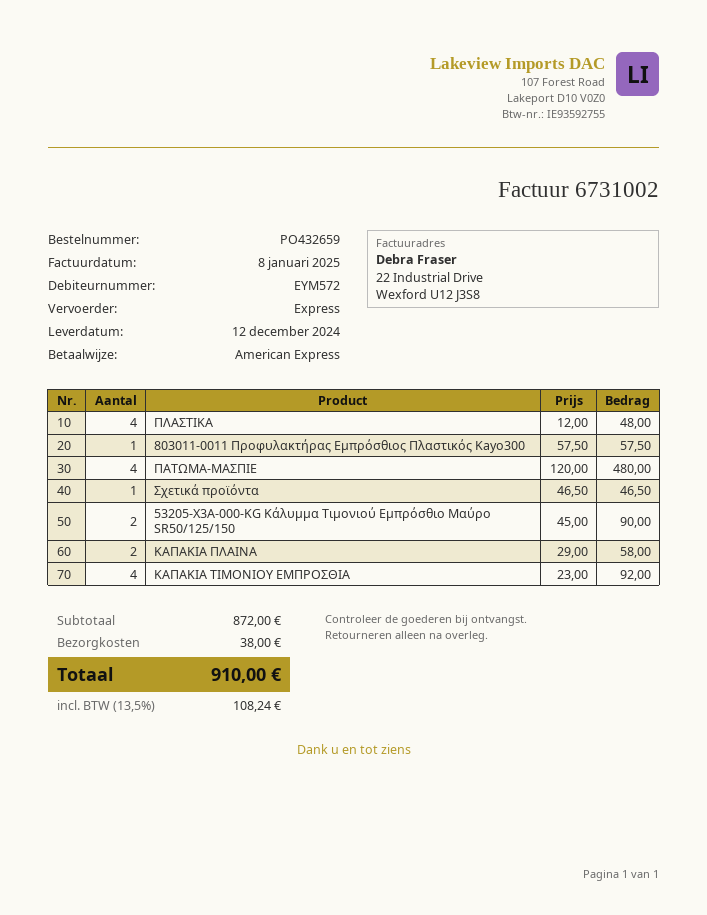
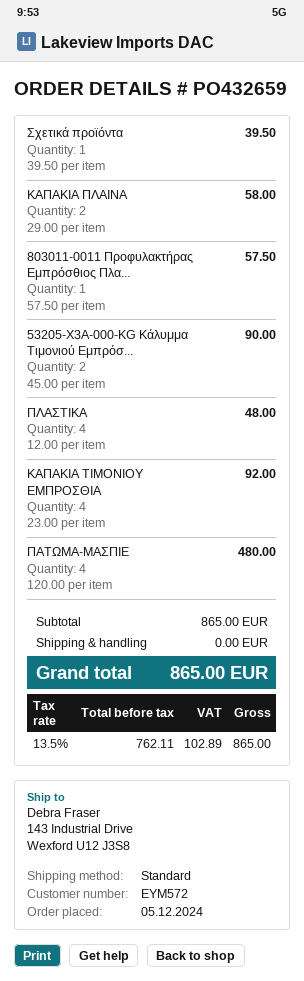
shipping method: express -> standard
Σχετικά προϊόντα: 1 x 46.50 = 46.50 -> 1 x 39.50 = 39.50
subtotal: 872.00 -> 865.00
shipping: 38.00 -> 0.00
tax: 13.5% = 108.24 -> 13.5% = 102.89
total: 910.00 -> 865.00

